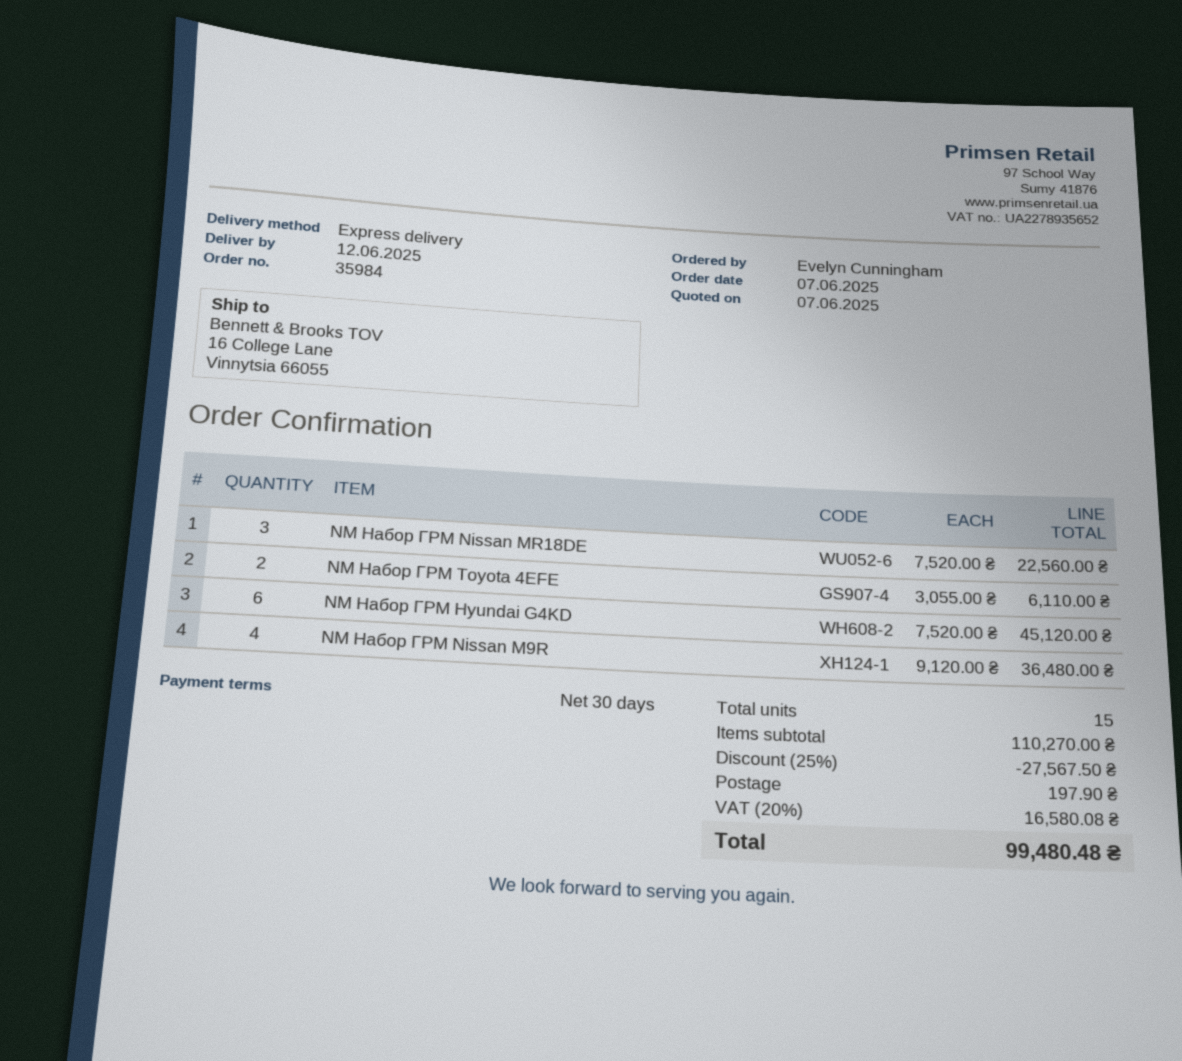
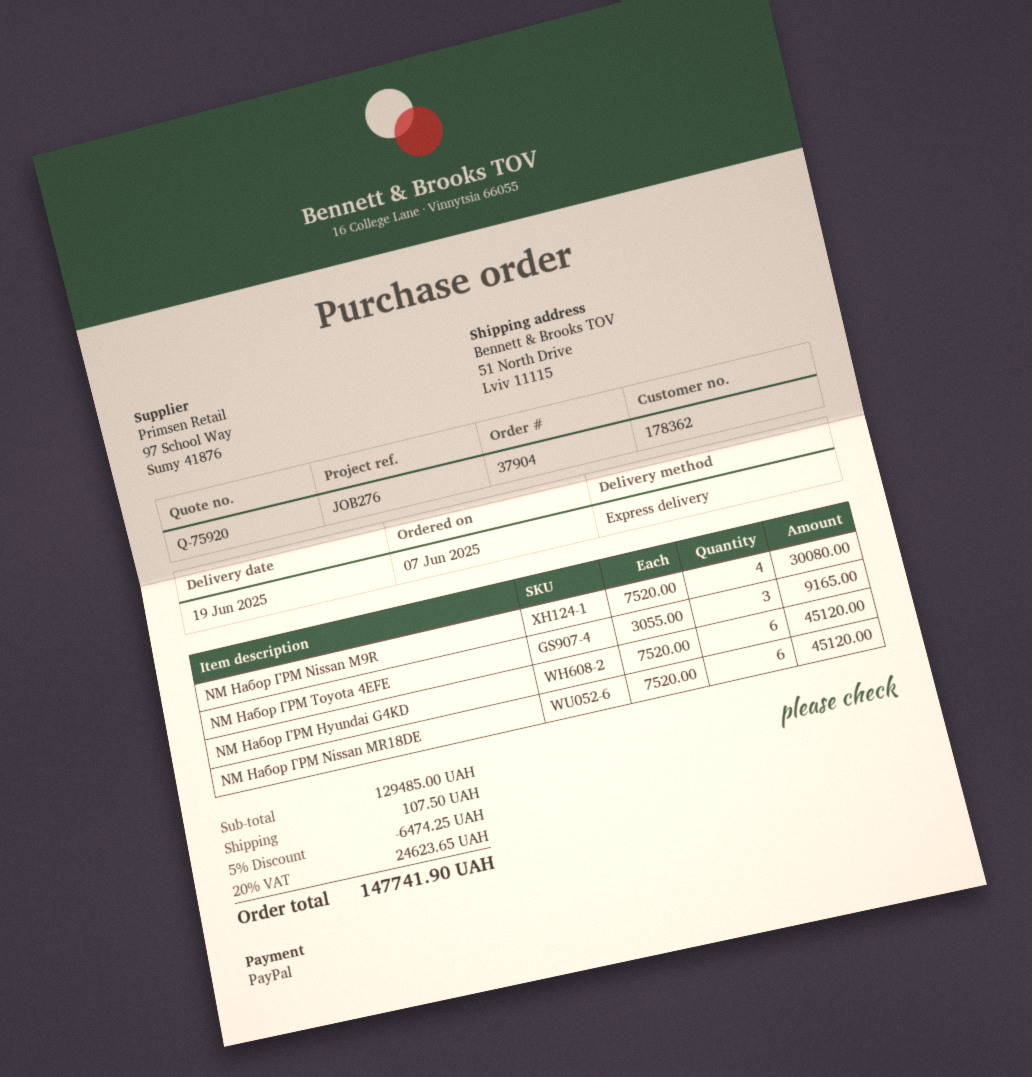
order number: 35984 -> 37904
delivery date: 2025-06-12 -> 2025-06-19
ship to: 16 College Lane, Vinnytsia 66055 -> 51 North Drive, Lviv 11115
NM Набор ГРМ Nissan MR18DE: 3 x 7520.00 = 22560.00 -> 6 x 7520.00 = 45120.00
NM Набор ГРМ Toyota 4EFE: 2 x 3055.00 = 6110.00 -> 3 x 3055.00 = 9165.00
NM Набор ГРМ Nissan M9R: 4 x 9120.00 = 36480.00 -> 4 x 7520.00 = 30080.00
subtotal: 110270.00 -> 129485.00
discount: 25% = 27567.50 -> 5% = 6474.25
shipping: 197.90 -> 107.50
tax: 20% = 16580.08 -> 20% = 24623.65
total: 99480.48 -> 147741.90

